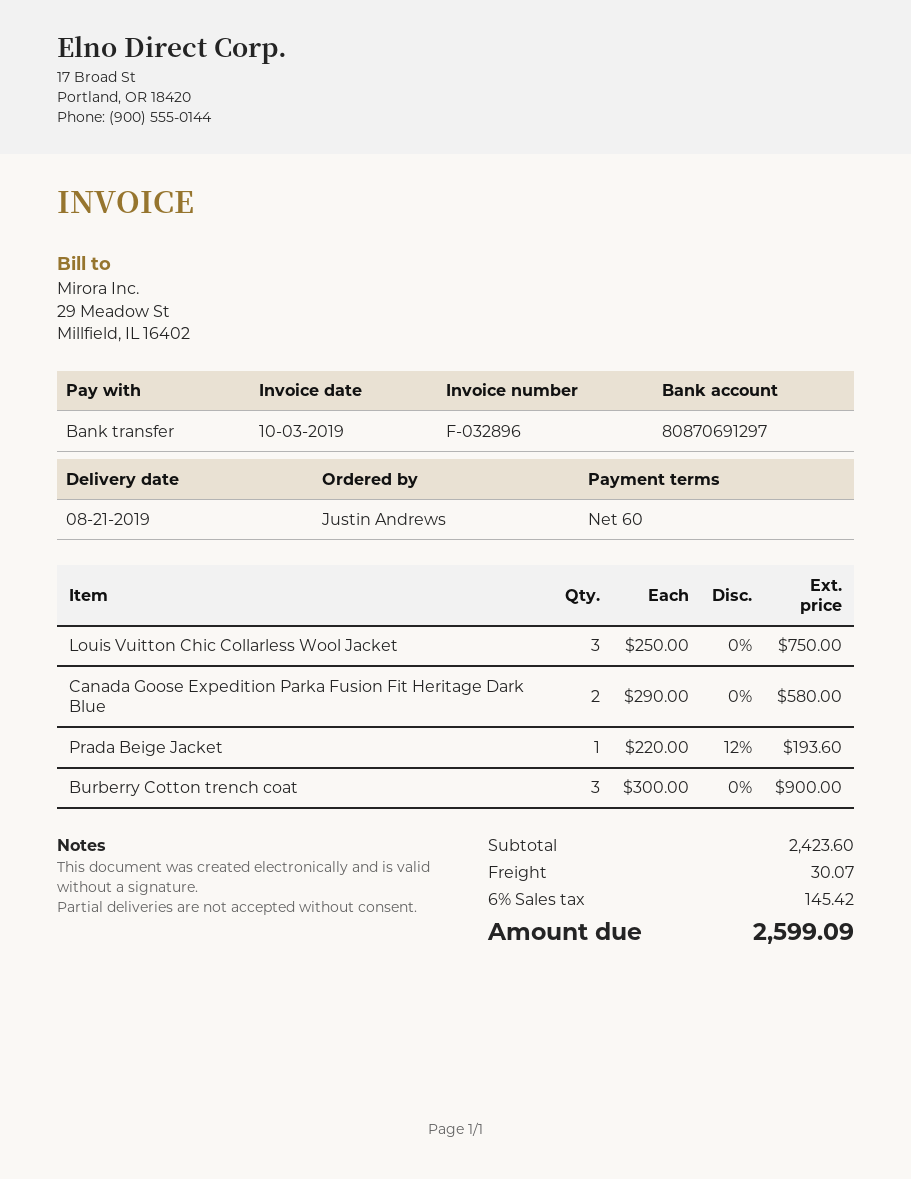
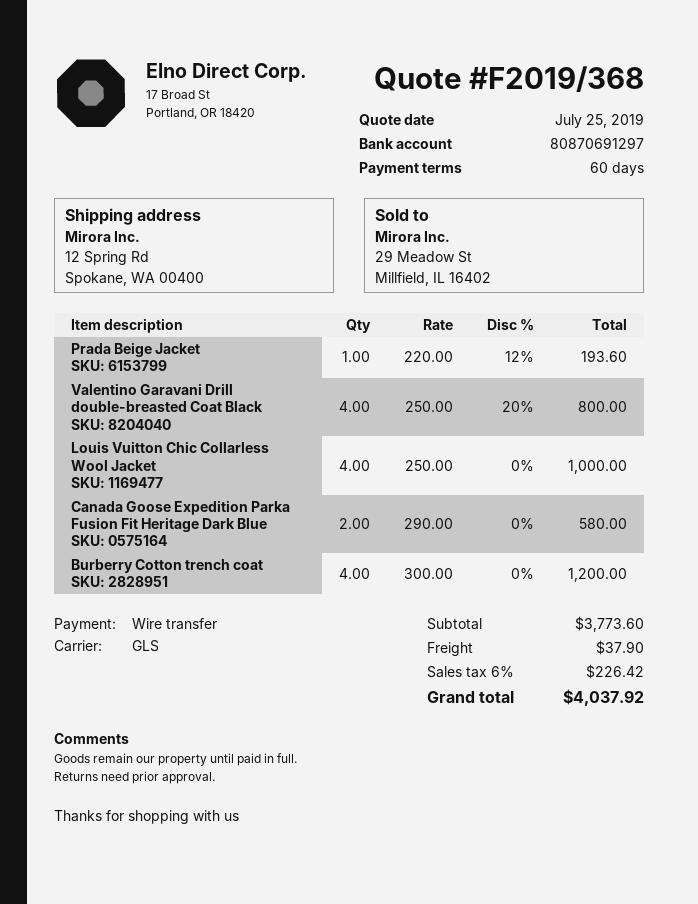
Louis Vuitton Chic Collarless Wool Jacket: 3 x 250.00 = 750.00 -> 4 x 250.00 = 1000.00
Burberry Cotton trench coat: 3 x 300.00 = 900.00 -> 4 x 300.00 = 1200.00
Valentino Garavani Drill double-breasted Coat Black: none -> 4 x 250.00 - 20% = 800.00
subtotal: 2423.60 -> 3773.60
shipping: 30.07 -> 37.90
tax: 6% = 145.42 -> 6% = 226.42
total: 2599.09 -> 4037.92

